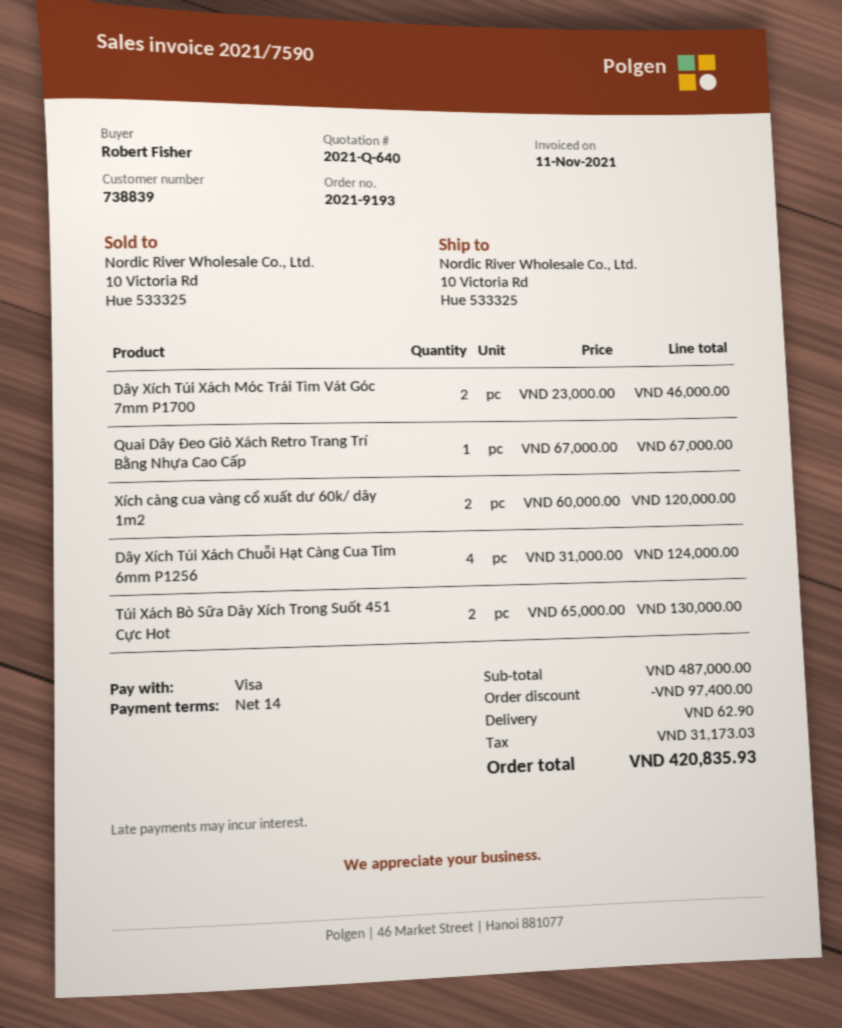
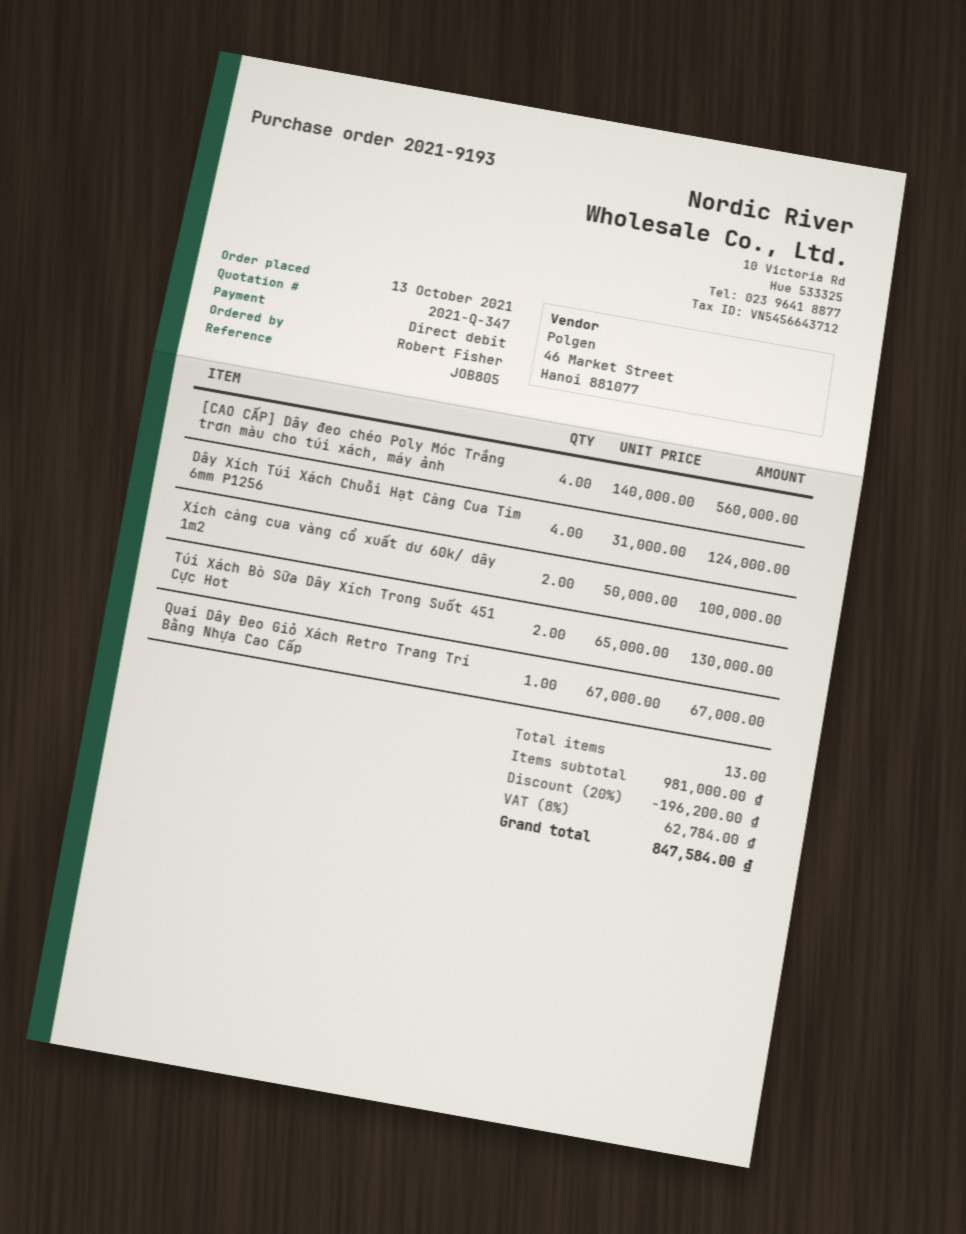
quote number: 2021-Q-640 -> 2021-Q-347
payment method: Visa -> direct debit
Dây Xích Túi Xách Móc Trái Tim Vát Góc 7mm P1700: 2 x 23000.00 = 46000.00 -> none
Xích càng cua vàng cổ xuất dư 60k/ dây 1m2: 2 x 60000.00 = 120000.00 -> 2 x 50000.00 = 100000.00
[CAO CẤP] Dây đeo chéo Poly Móc Trắng trơn màu cho túi xách, máy ảnh: none -> 4 x 140000.00 = 560000.00
subtotal: 487000.00 -> 981000.00
discount: 97400.00 -> 196200.00
shipping: 62.90 -> none
tax: 31173.03 -> 62784.00
total: 420835.93 -> 847584.00

